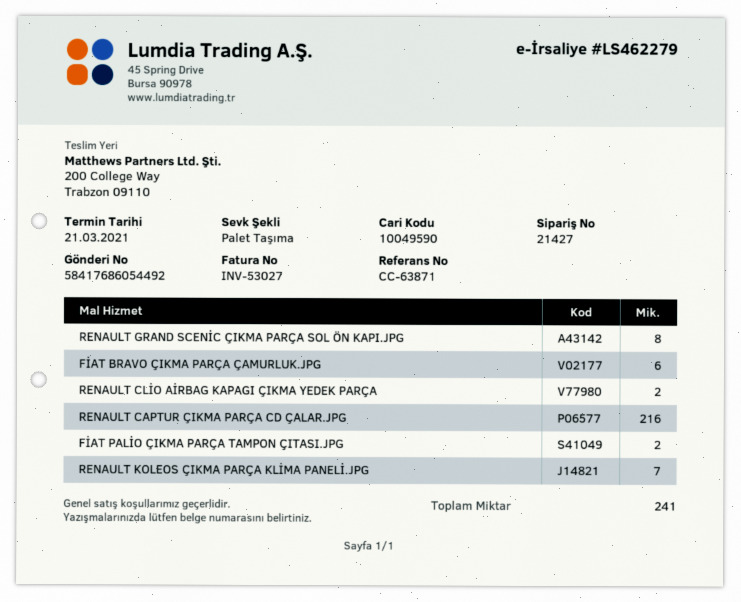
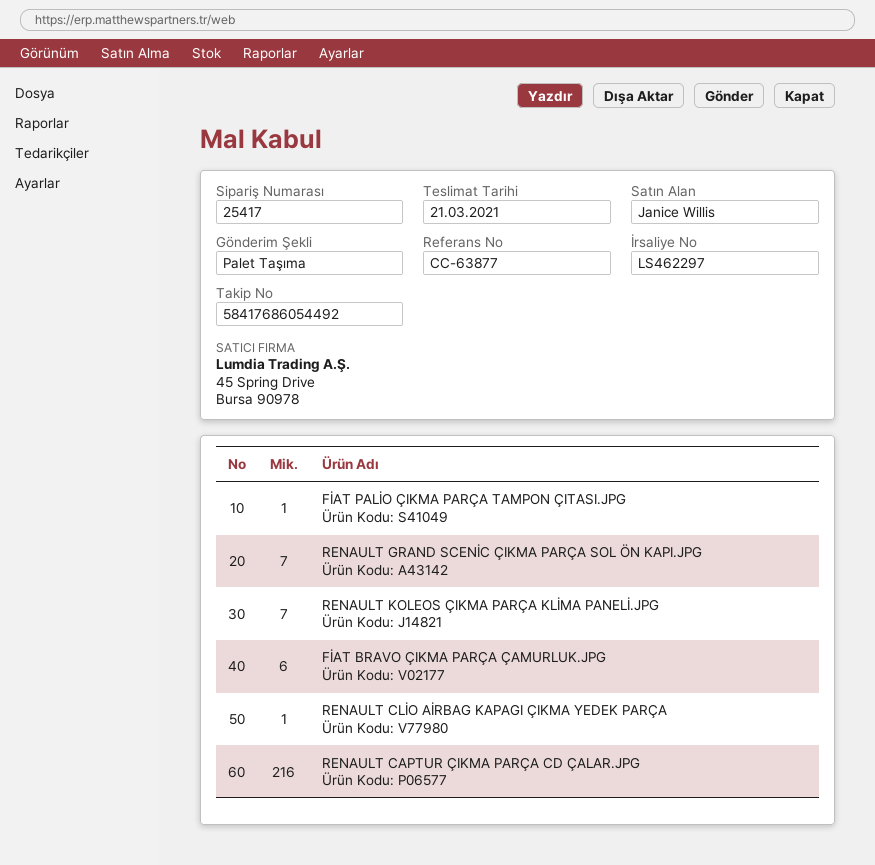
order number: 21427 -> 25417
delivery note number: LS462279 -> LS462297
reference: CC-63871 -> CC-63877
RENAULT GRAND SCENİC ÇIKMA PARÇA SOL ÖN KAPI.JPG: 8 -> 7
RENAULT CLİO AİRBAG KAPAGI ÇIKMA YEDEK PARÇA: 2 -> 1
FİAT PALİO ÇIKMA PARÇA TAMPON ÇITASI.JPG: 2 -> 1

